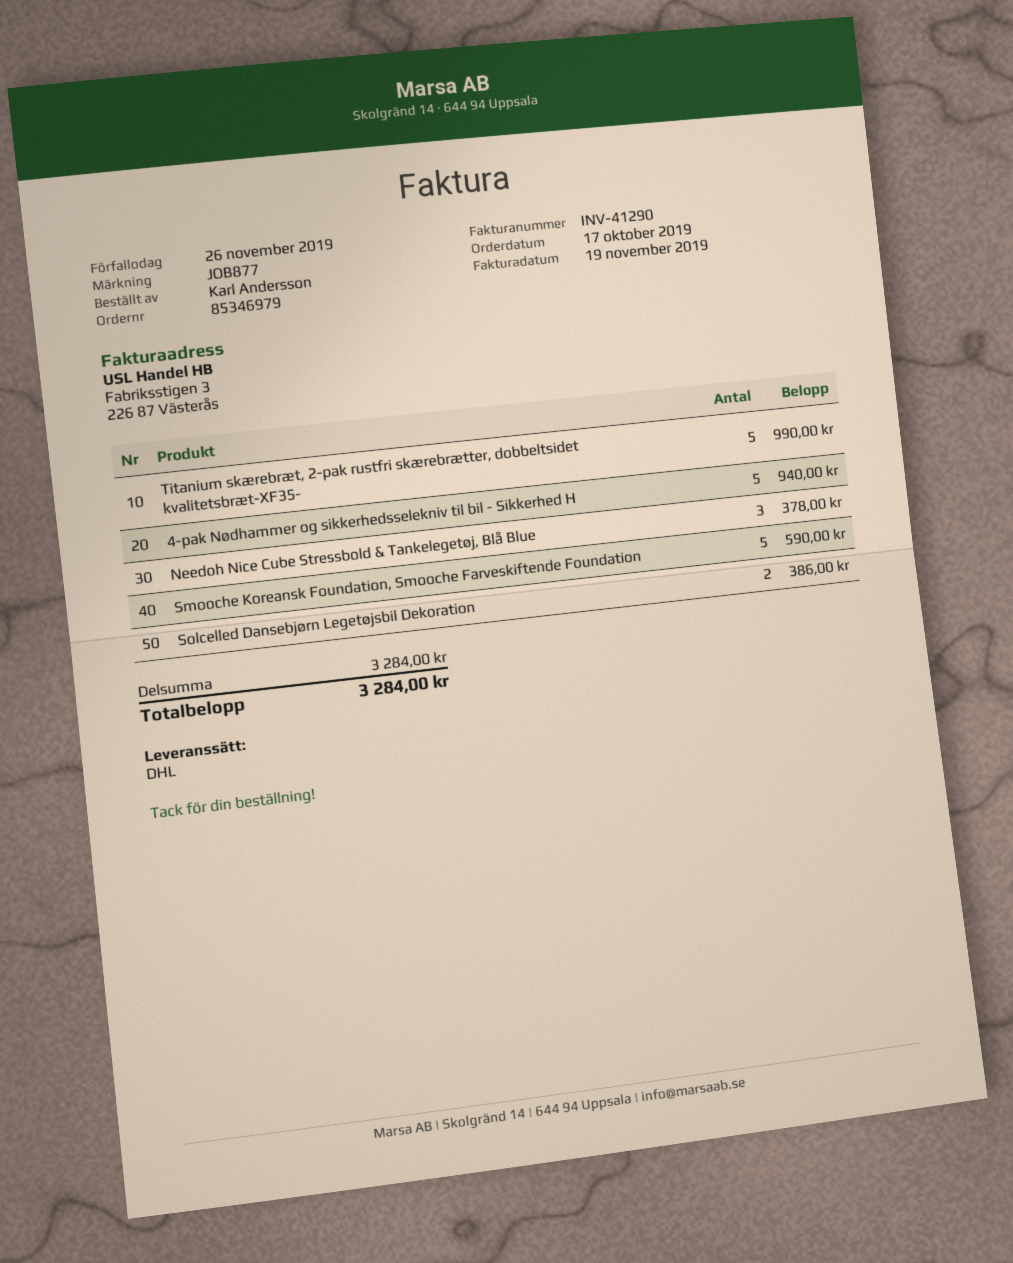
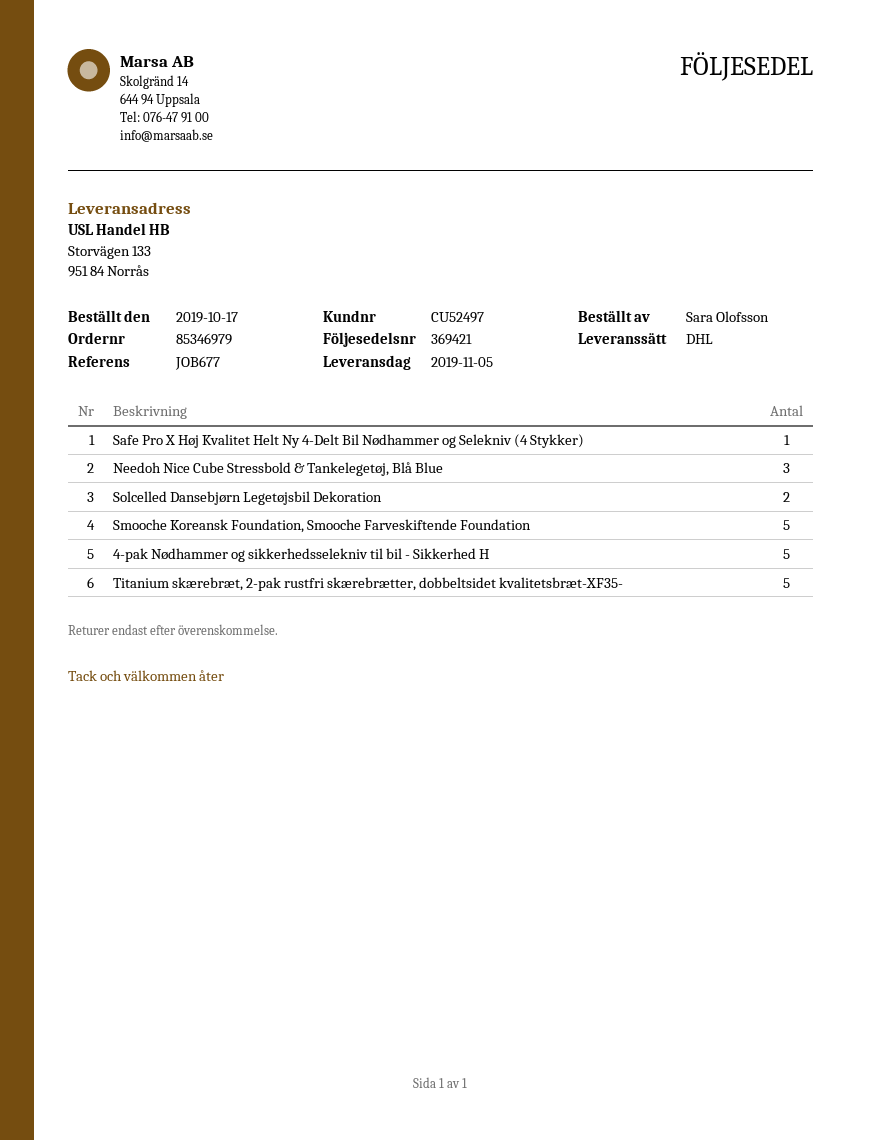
reference: JOB877 -> JOB677
ordered by: Karl Andersson -> Sara Olofsson
Safe Pro X Høj Kvalitet Helt Ny 4-Delt Bil Nødhammer og Selekniv (4 Stykker): none -> 1

